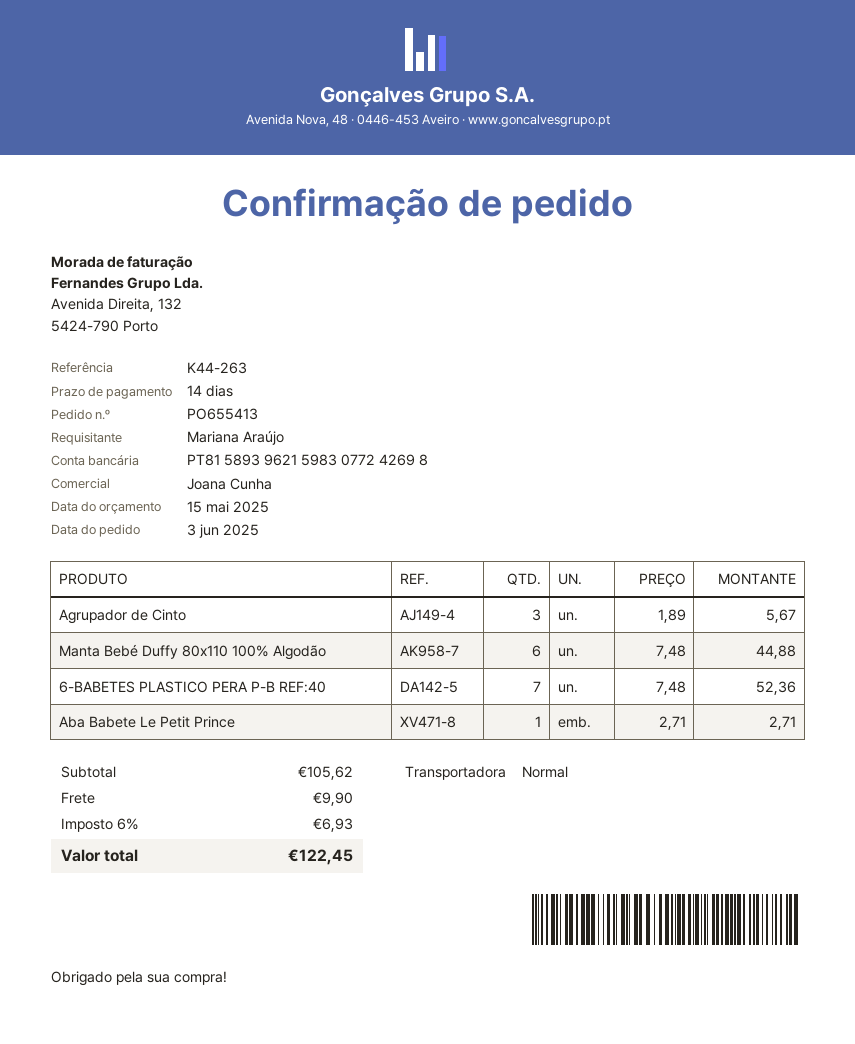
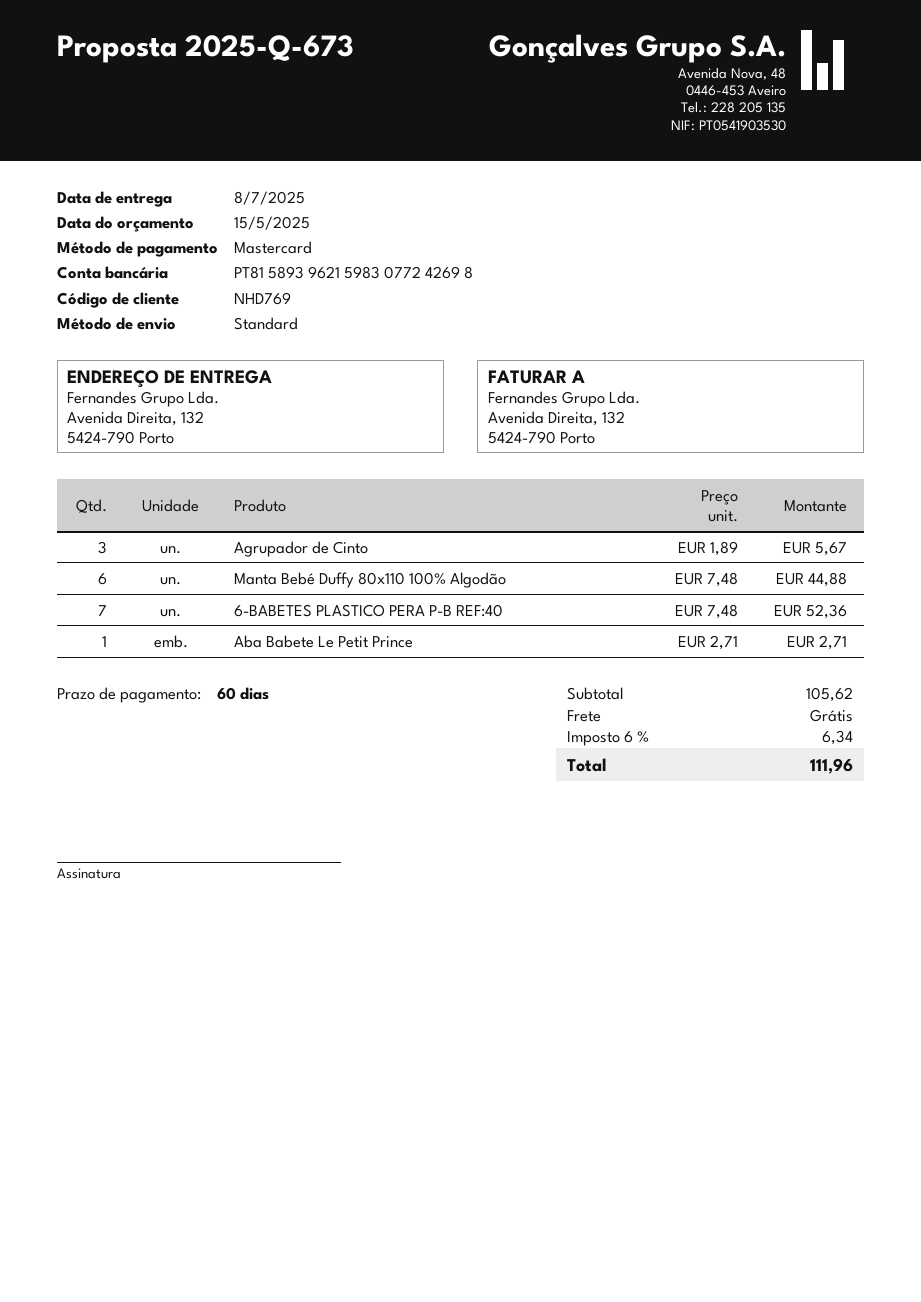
payment terms: 14 days -> 60 days
shipping: 9.90 -> 0.00
tax: 6% = 6.93 -> 6% = 6.34
total: 122.45 -> 111.96

